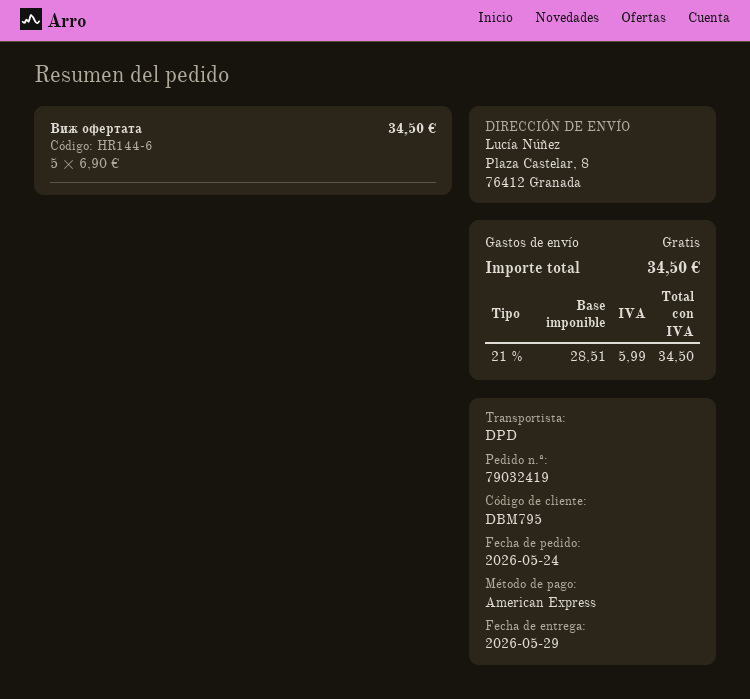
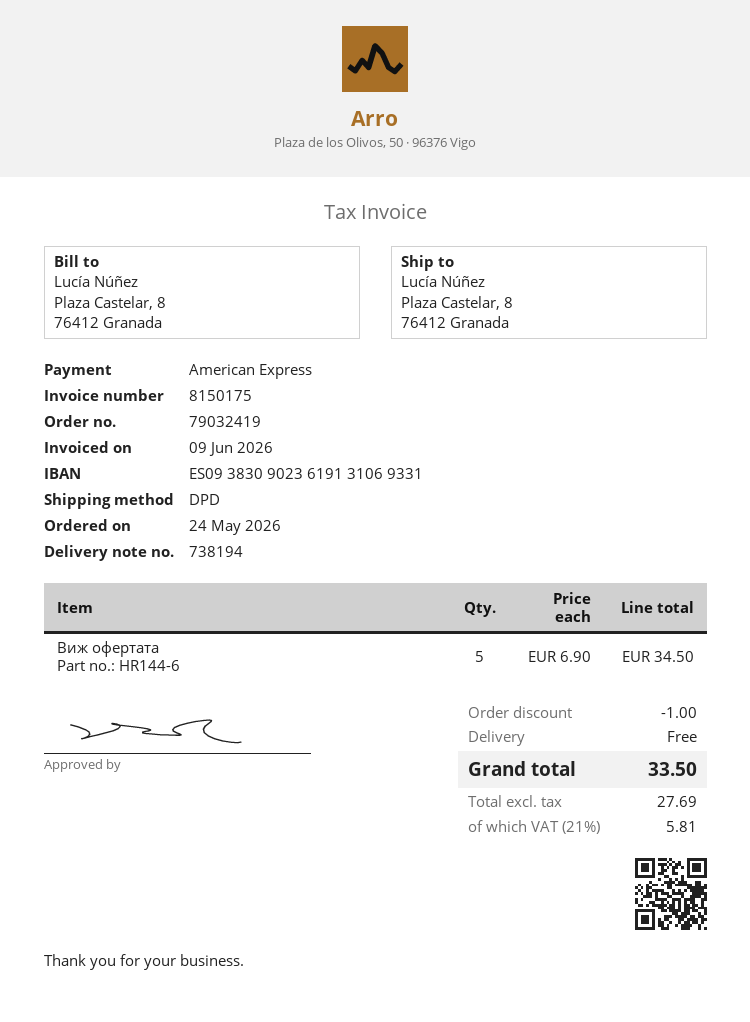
discount: none -> 1.00
net: 28.51 -> 27.69
tax: 21% = 5.99 -> 21% = 5.81
total: 34.50 -> 33.50

